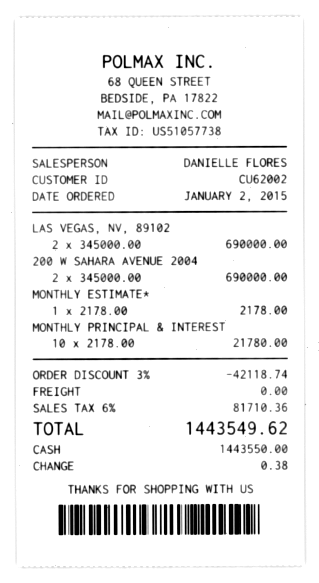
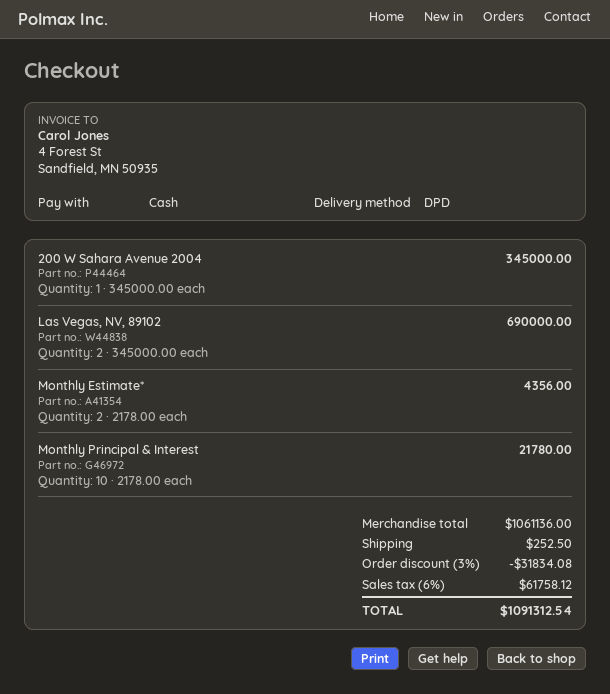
200 W SAHARA AVENUE 2004: 2 x 345000.00 = 690000.00 -> 1 x 345000.00 = 345000.00
MONTHLY ESTIMATE*: 1 x 2178.00 = 2178.00 -> 2 x 2178.00 = 4356.00
discount: 3% = 42118.74 -> 3% = 31834.08
shipping: 0.00 -> 252.50
tax: 6% = 81710.36 -> 6% = 61758.12
total: 1443549.62 -> 1091312.54

